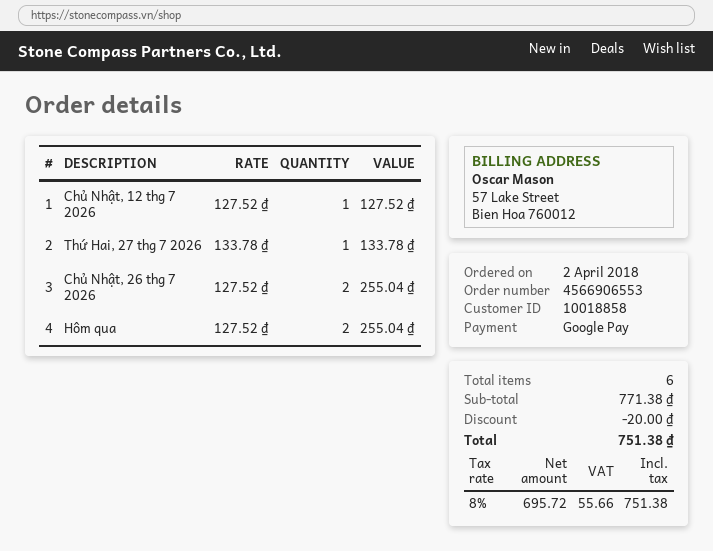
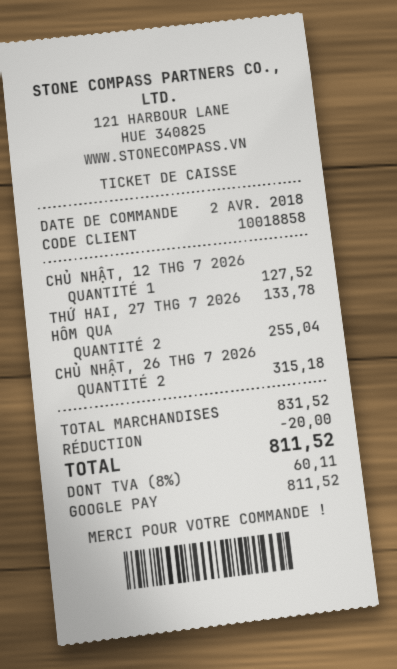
Chủ Nhật, 26 thg 7 2026: 2 for 255.04 -> 2 for 315.18
subtotal: 771.38 -> 831.52
tax: 8% = 55.66 -> 8% = 60.11
total: 751.38 -> 811.52

